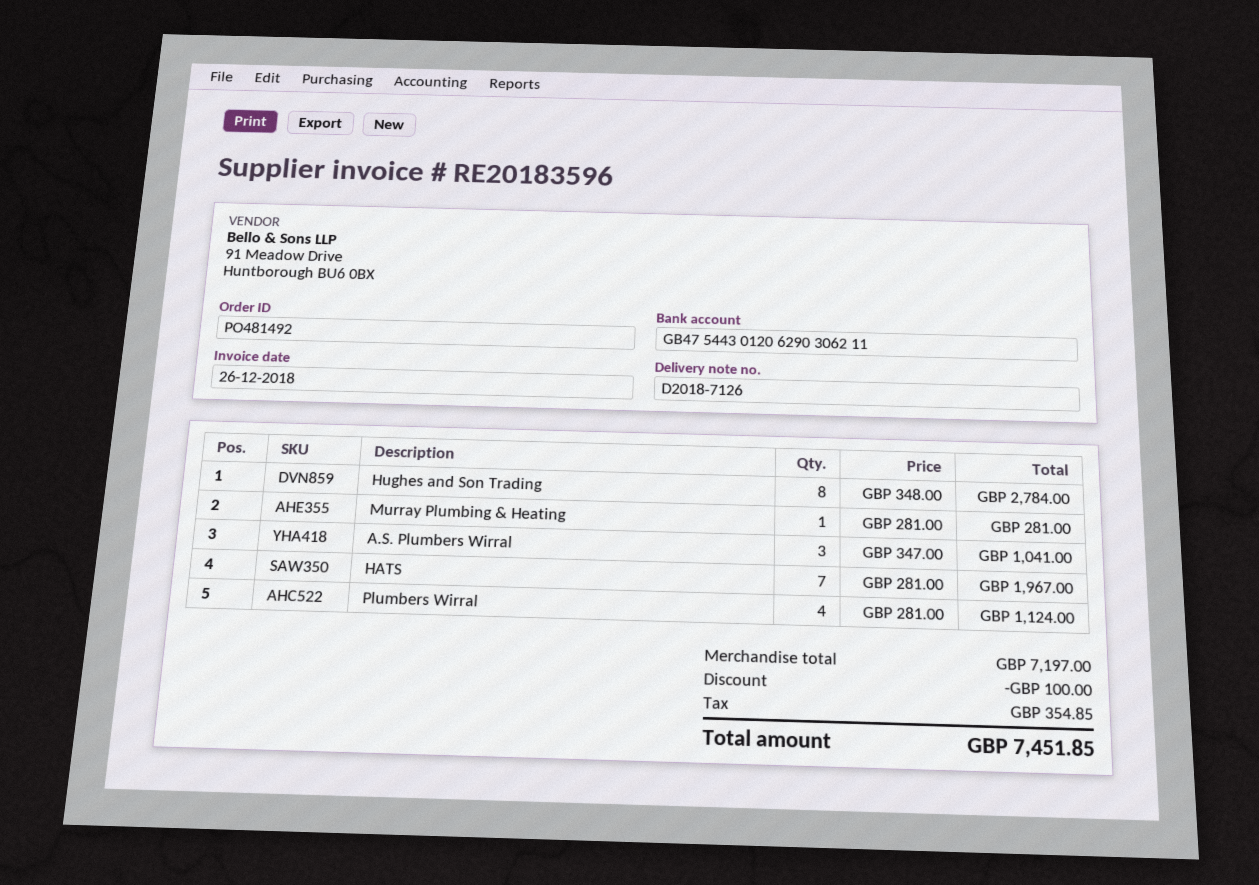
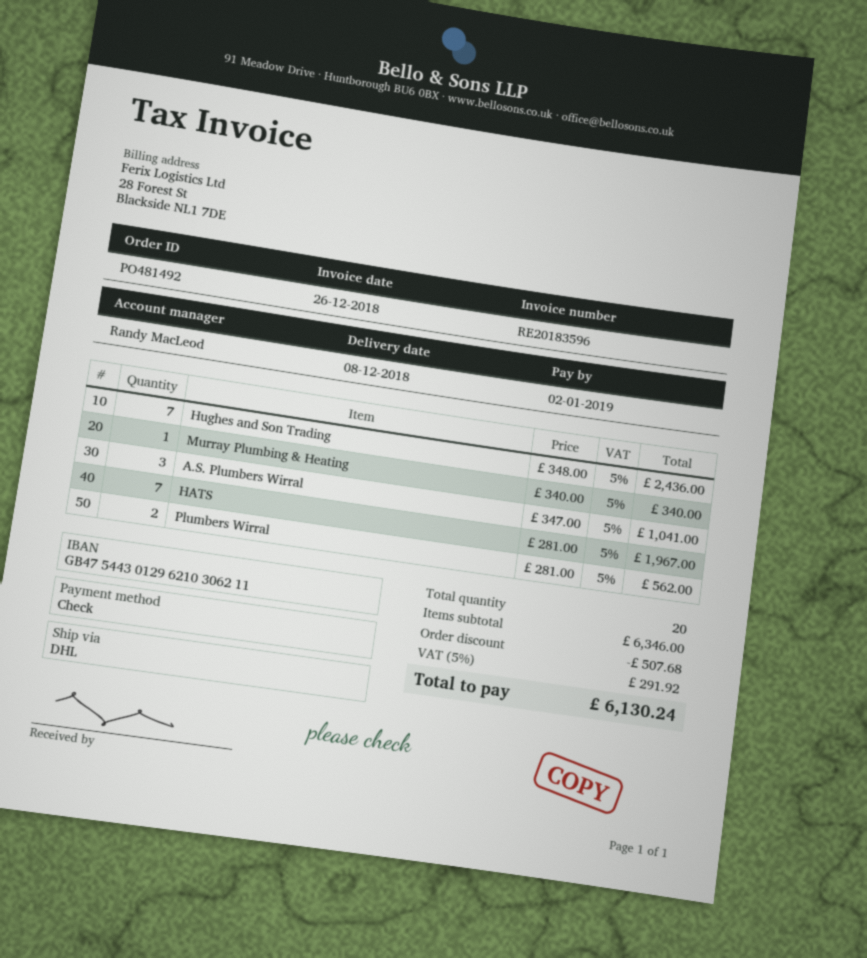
bank account: GB47544301206290306211 -> GB47544301296210306211
Hughes and Son Trading: 8 x 348.00 = 2784.00 -> 7 x 348.00 = 2436.00
Murray Plumbing & Heating: 1 x 281.00 = 281.00 -> 1 x 340.00 = 340.00
Plumbers Wirral: 4 x 281.00 = 1124.00 -> 2 x 281.00 = 562.00
subtotal: 7197.00 -> 6346.00
discount: 100.00 -> 507.68
tax: 354.85 -> 291.92
total: 7451.85 -> 6130.24

